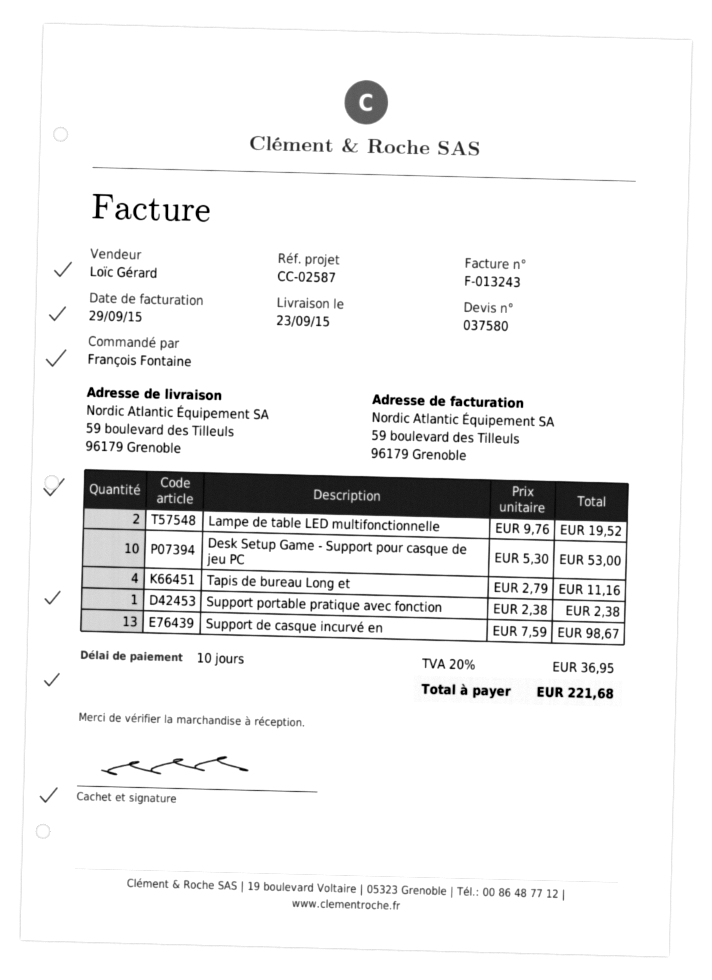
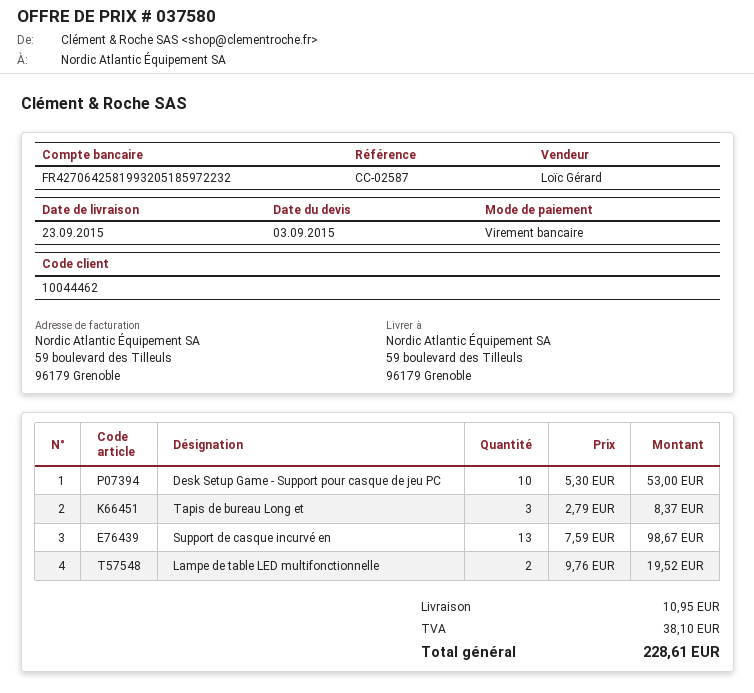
Tapis de bureau Long et: 4 x 2.79 = 11.16 -> 3 x 2.79 = 8.37
Support portable pratique avec fonction: 1 x 2.38 = 2.38 -> none
shipping: none -> 10.95
tax: 36.95 -> 38.10
total: 221.68 -> 228.61

